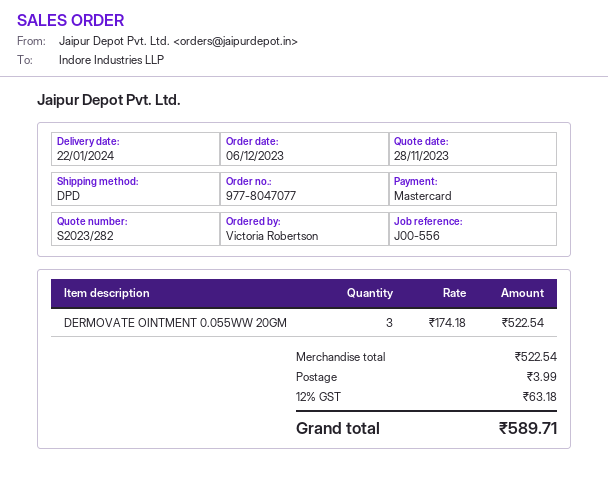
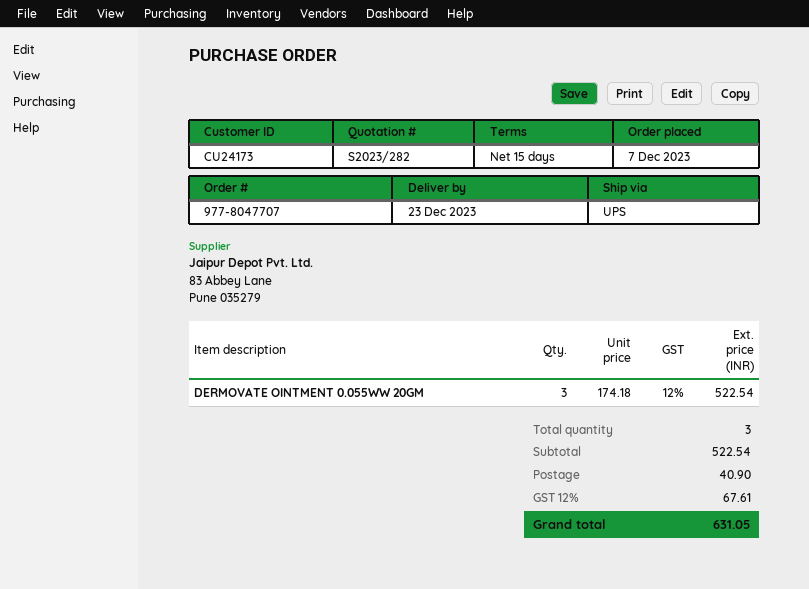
order number: 977-8047077 -> 977-8047707
order date: 2023-12-06 -> 2023-12-07
delivery date: 2024-01-22 -> 2023-12-23
shipping method: DPD -> UPS
shipping: 3.99 -> 40.90
tax: 12% = 63.18 -> 12% = 67.61
total: 589.71 -> 631.05

